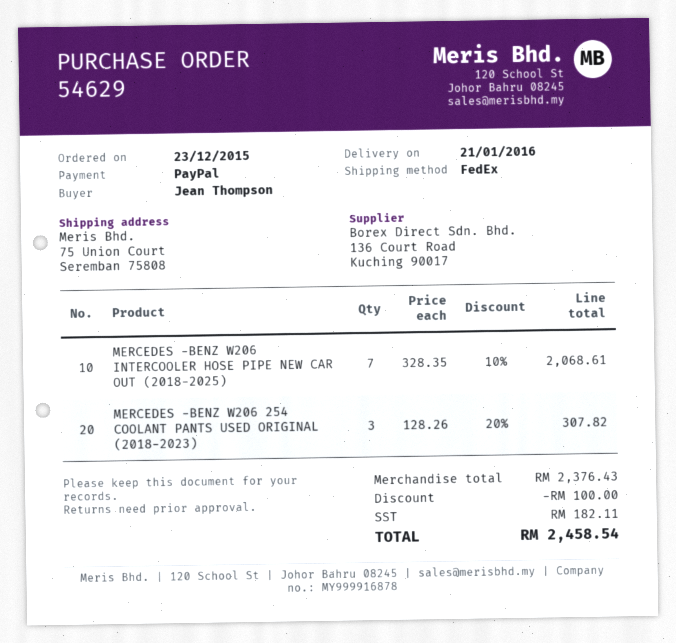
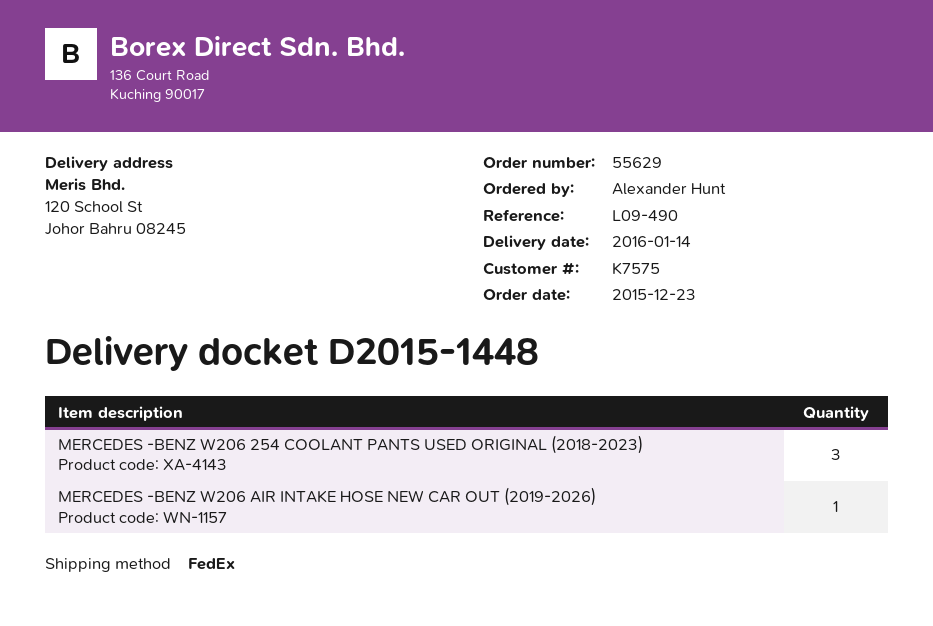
order number: 54629 -> 55629
delivery date: 2016-01-21 -> 2016-01-14
ordered by: Jean Thompson -> Alexander Hunt
ship to: 75 Union Court, Seremban 75808 -> 120 School St, Johor Bahru 08245
MERCEDES -BENZ W206 INTERCOOLER HOSE PIPE NEW CAR OUT (2018-2025): 7 -> none
MERCEDES -BENZ W206 AIR INTAKE HOSE NEW CAR OUT (2019-2026): none -> 1

